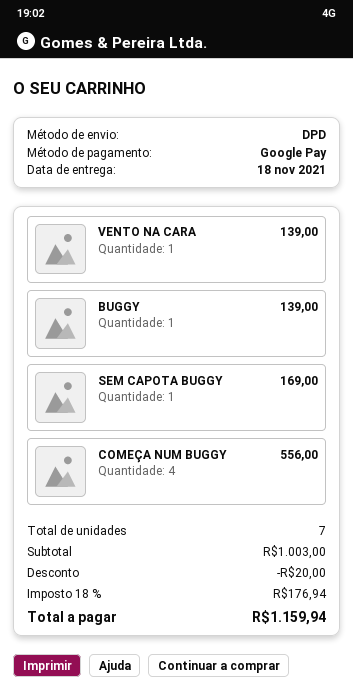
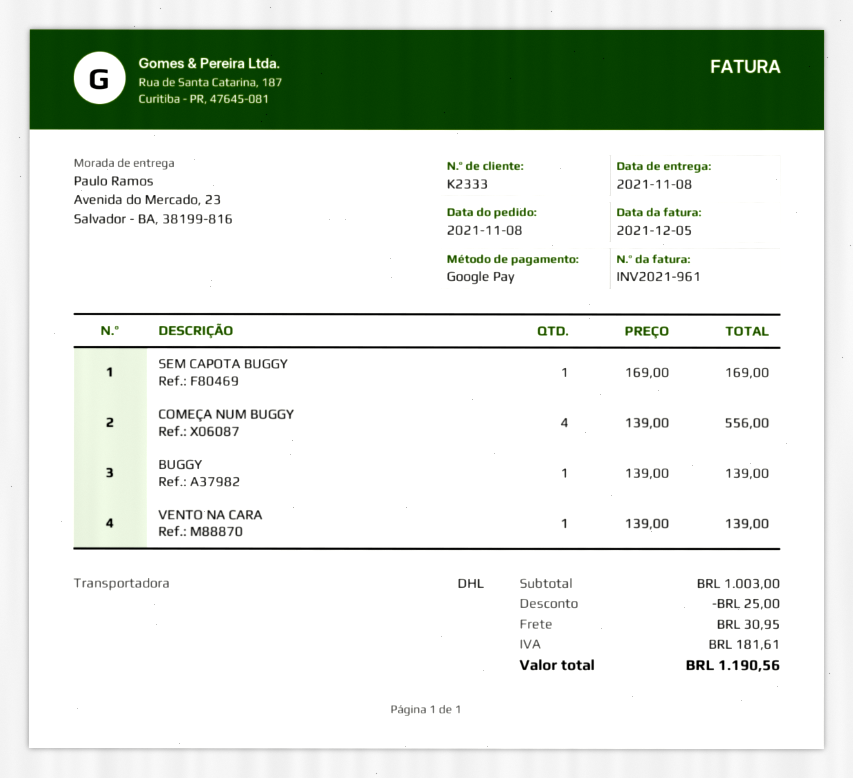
delivery date: 2021-11-18 -> 2021-11-08
shipping method: DPD -> DHL
discount: 20.00 -> 25.00
shipping: none -> 30.95
tax: 176.94 -> 181.61
total: 1159.94 -> 1190.56

